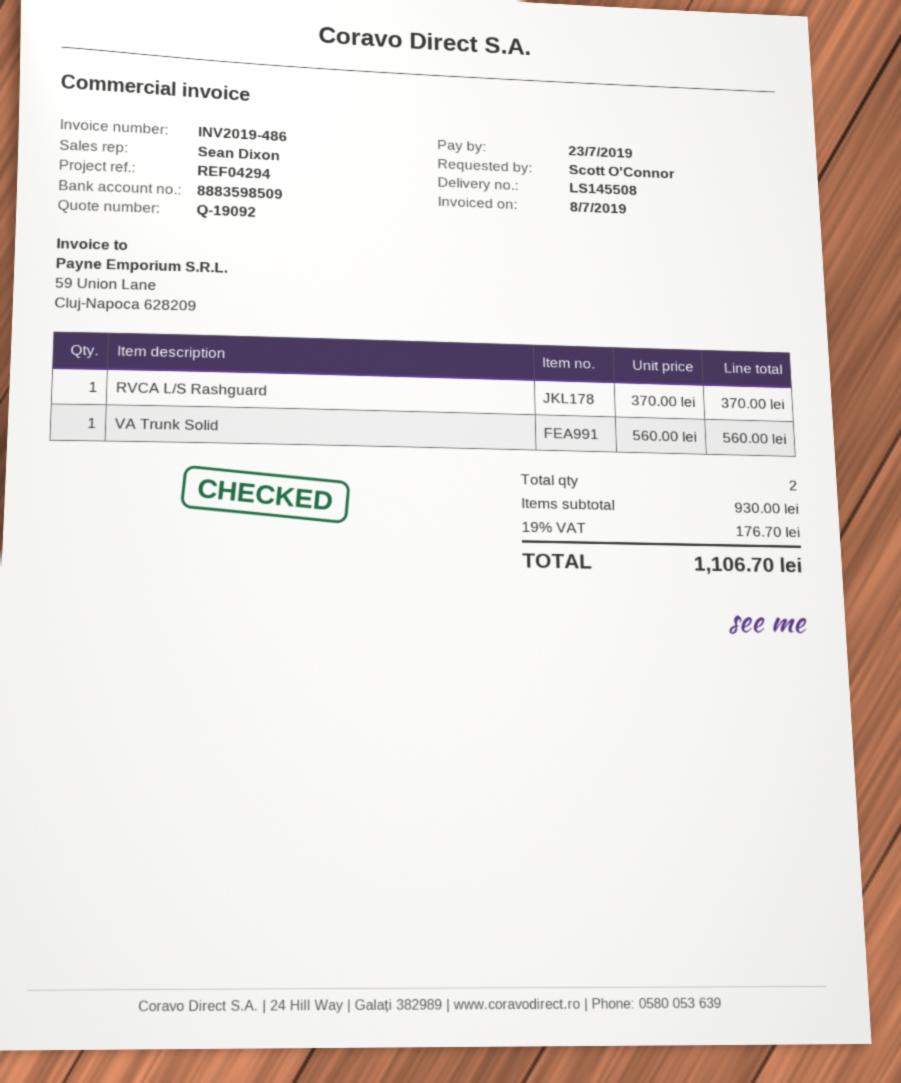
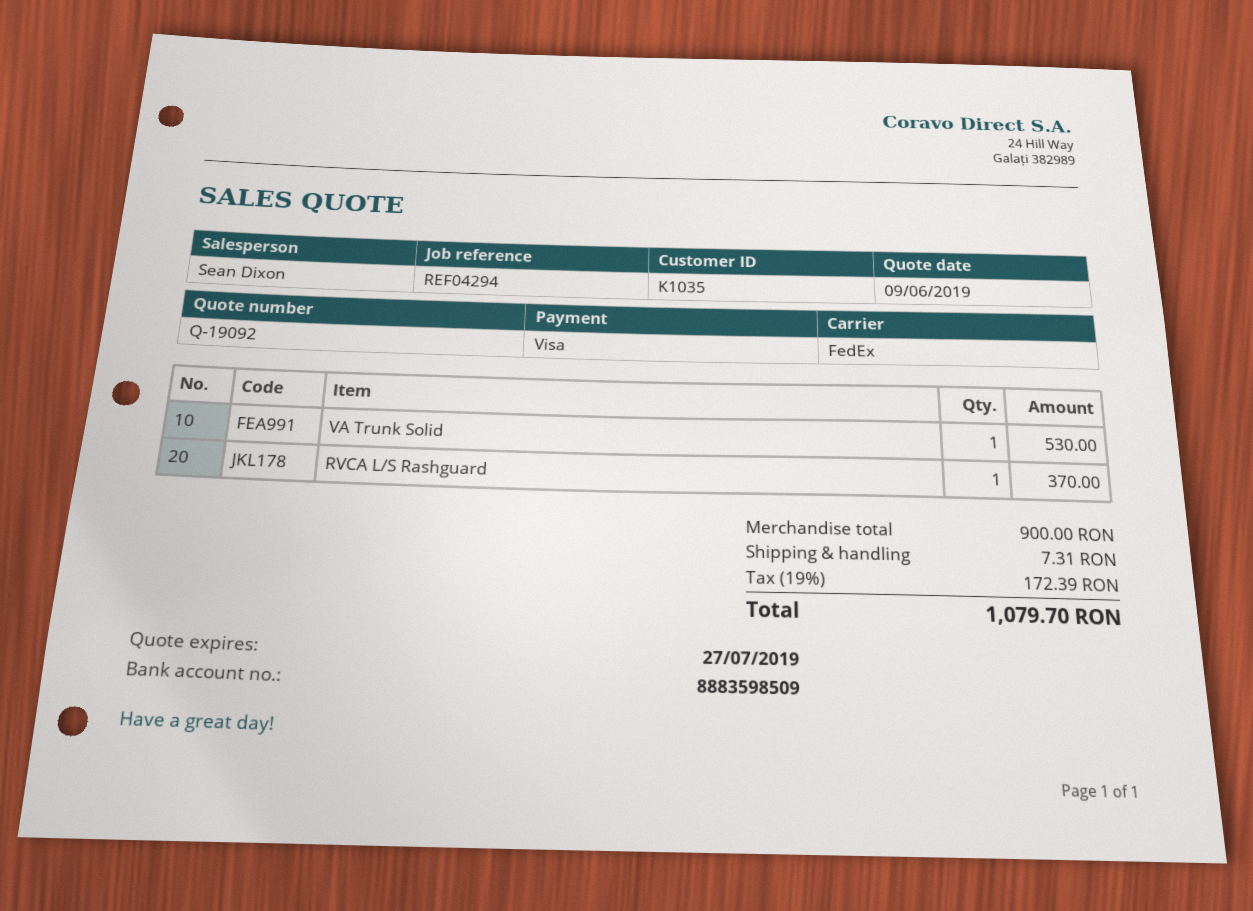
VA Trunk Solid: 1 for 560.00 -> 1 for 530.00
subtotal: 930.00 -> 900.00
shipping: none -> 7.31
tax: 19% = 176.70 -> 19% = 172.39
total: 1106.70 -> 1079.70

